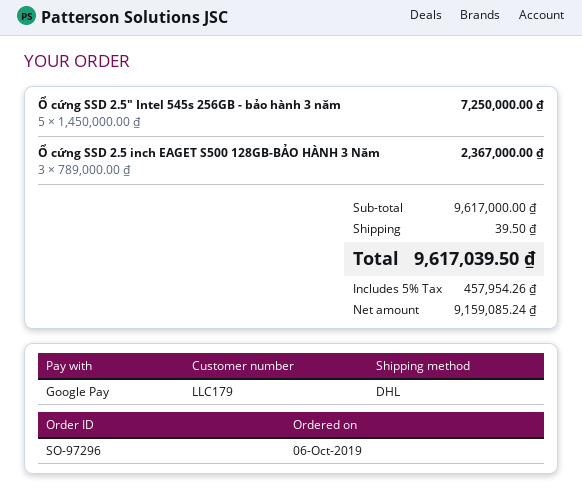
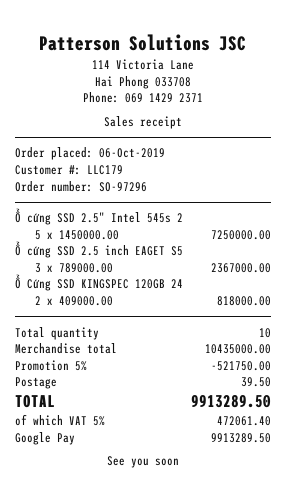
Ổ Cứng SSD KINGSPEC 120GB 24: none -> 2 x 409000.00 = 818000.00
subtotal: 9617000.00 -> 10435000.00
discount: none -> 5% = 521750.00
tax: 5% = 457954.26 -> 5% = 472061.40
total: 9617039.50 -> 9913289.50

